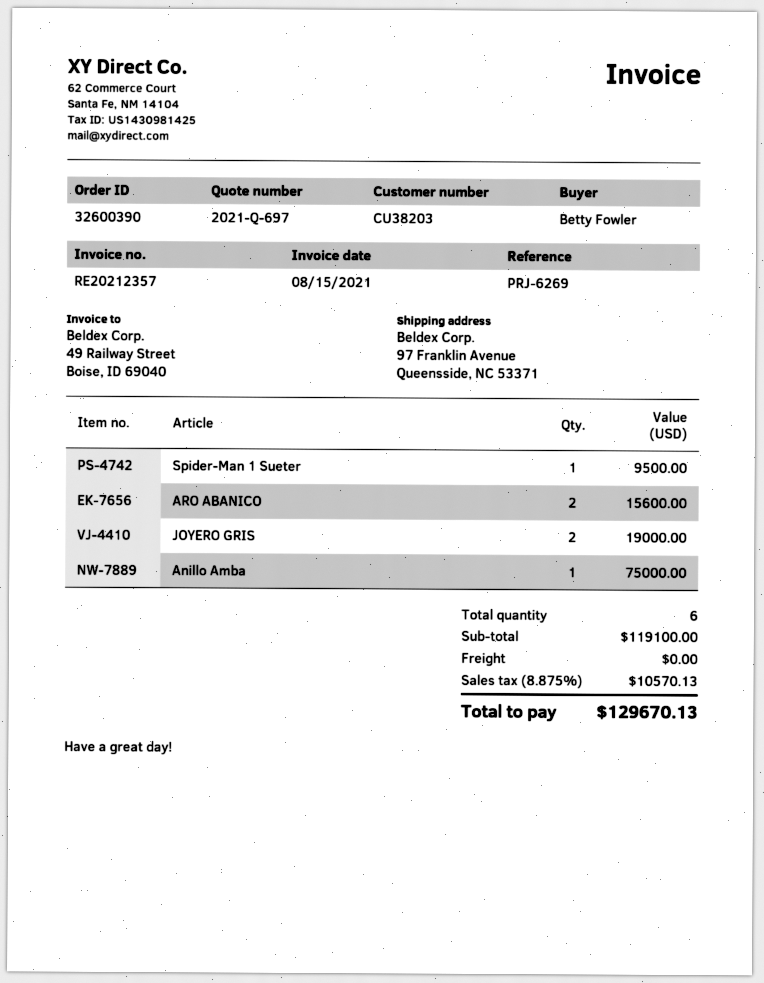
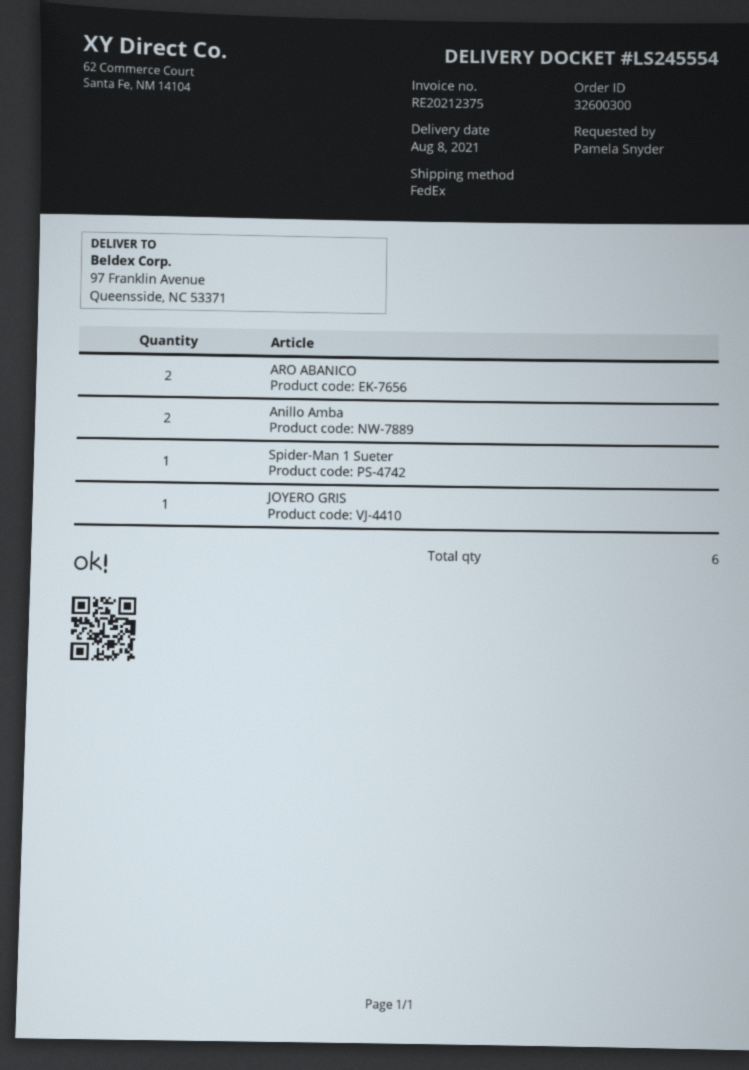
order number: 32600390 -> 32600300
invoice number: RE20212357 -> RE20212375
ordered by: Betty Fowler -> Pamela Snyder
JOYERO GRIS: 2 -> 1
Anillo Amba: 1 -> 2

